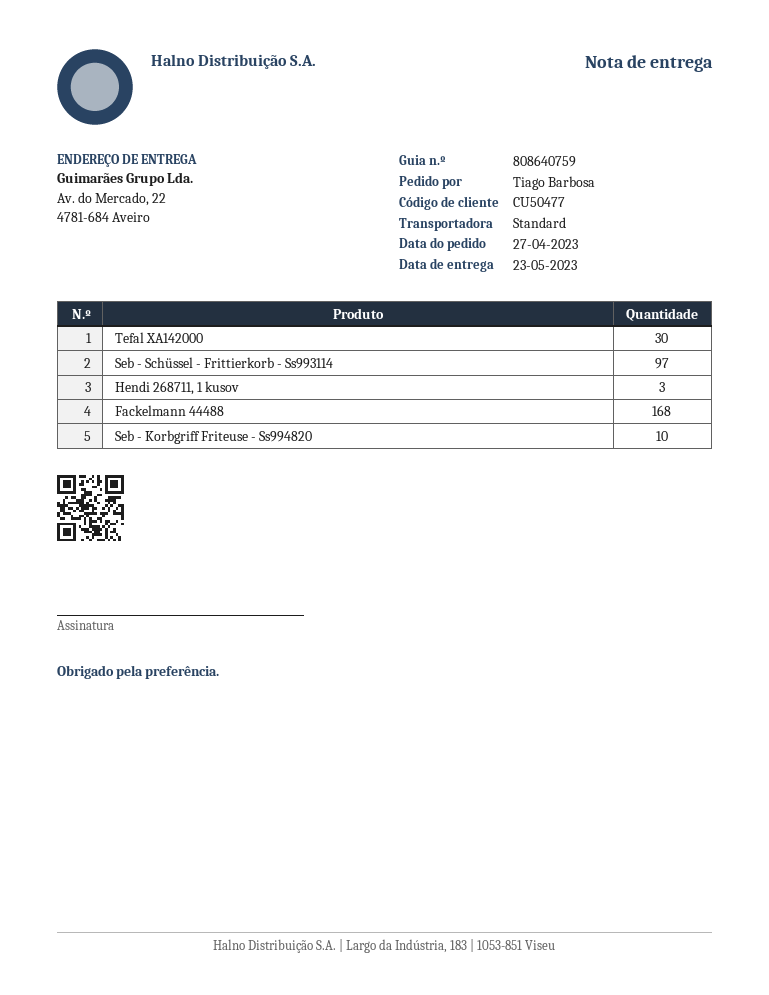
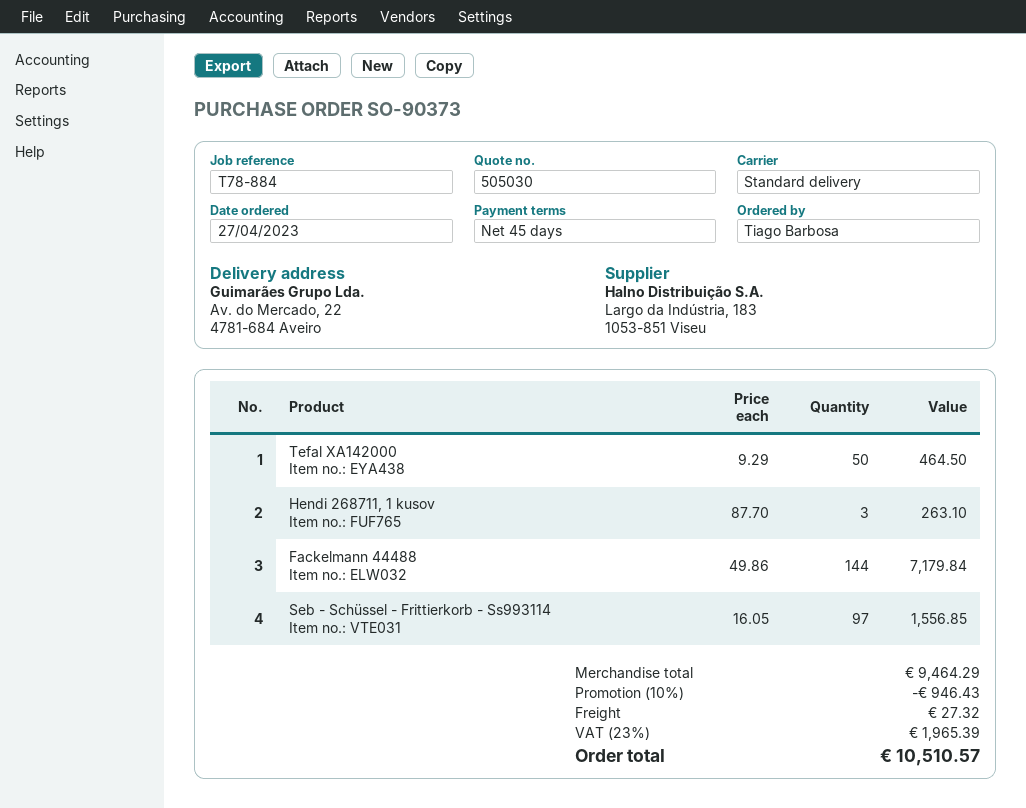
Tefal XA142000: 30 -> 50
Fackelmann 44488: 168 -> 144
Seb - Korbgriff Friteuse - Ss994820: 10 -> none

